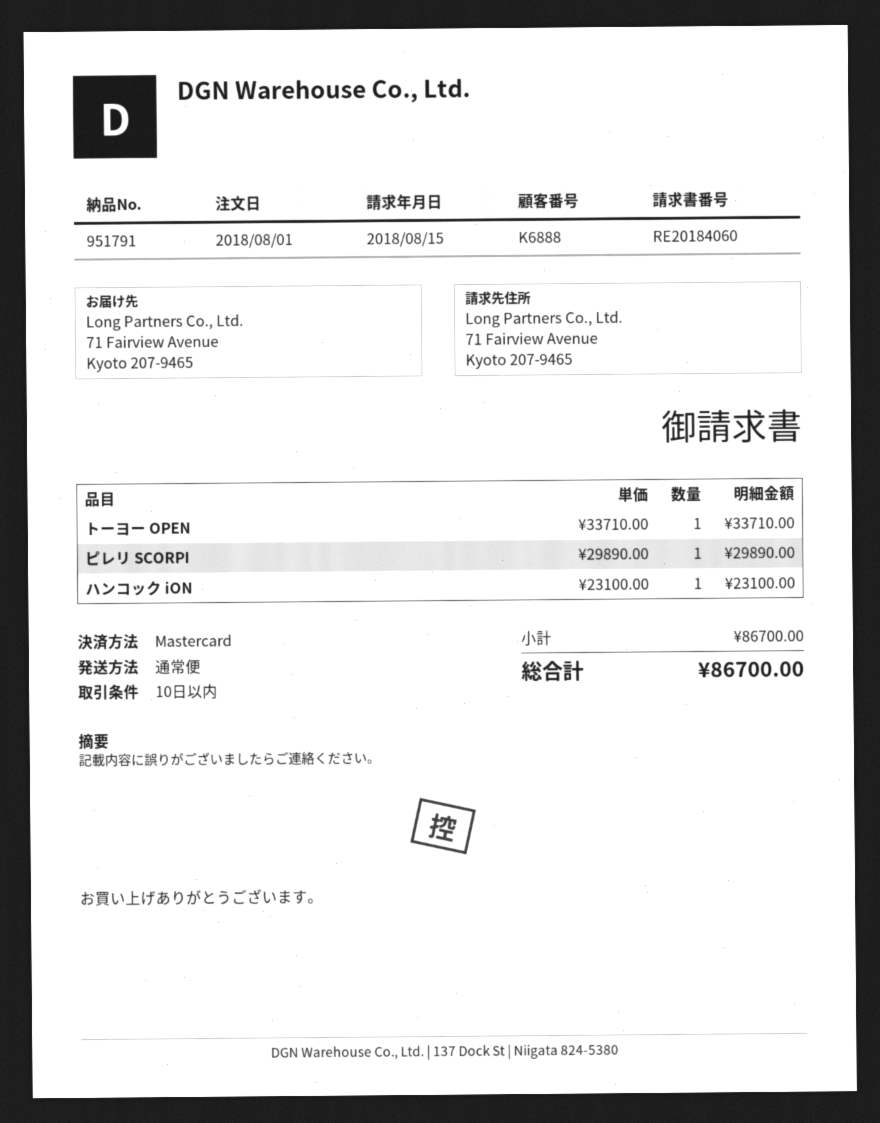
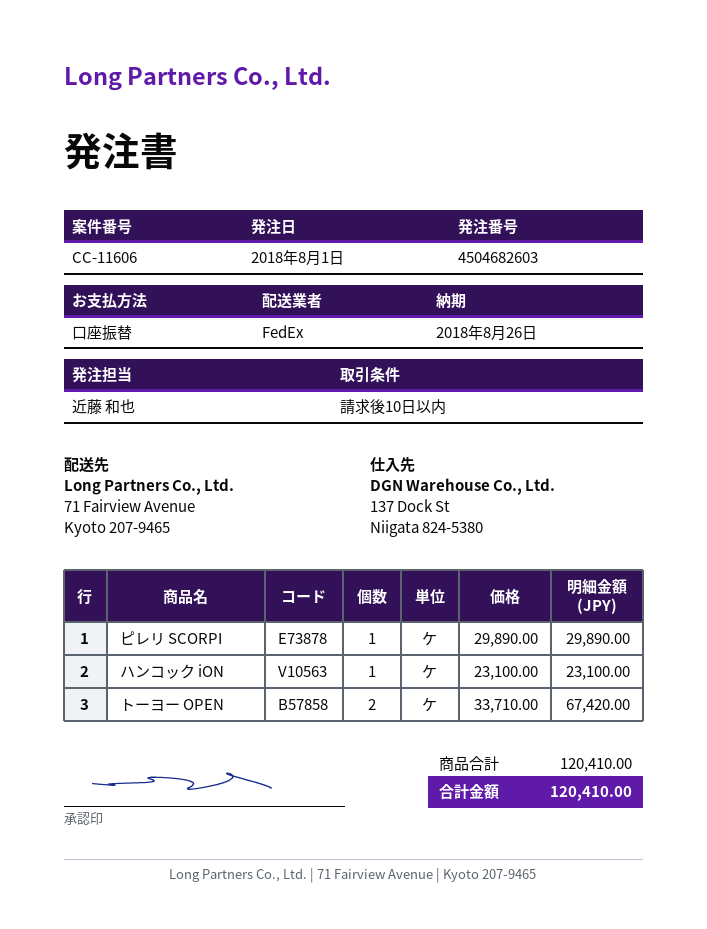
payment method: Mastercard -> direct debit
shipping method: standard -> FedEx
トーヨー OPEN: 1 x 33710.00 = 33710.00 -> 2 x 33710.00 = 67420.00
subtotal: 86700.00 -> 120410.00
total: 86700.00 -> 120410.00

